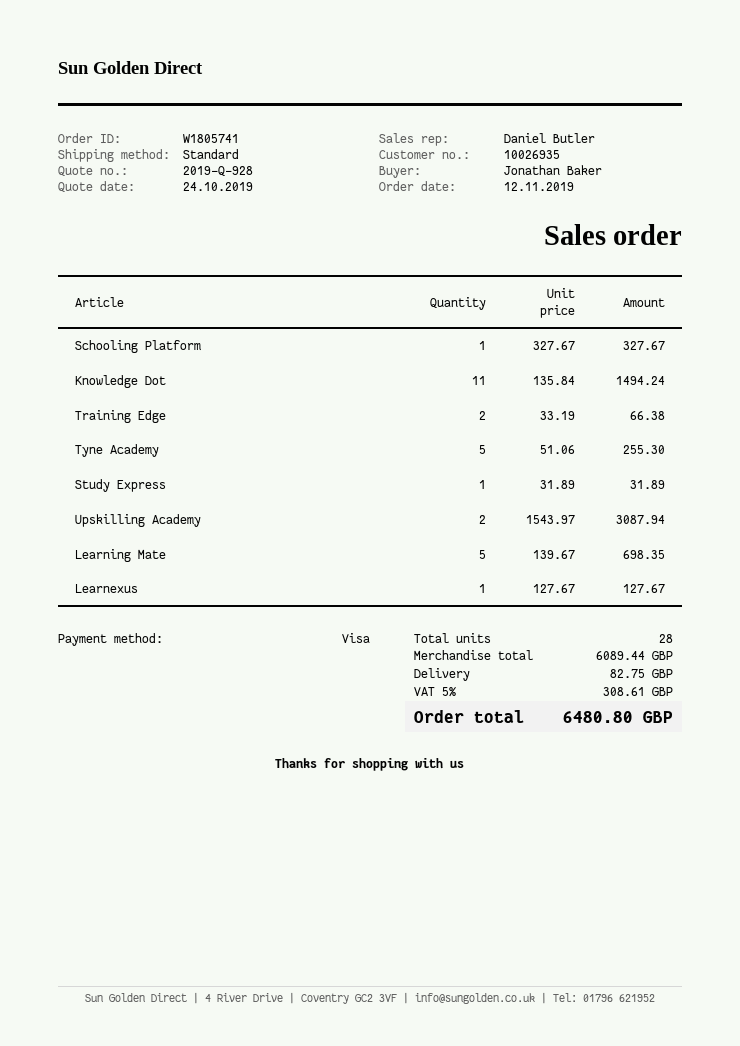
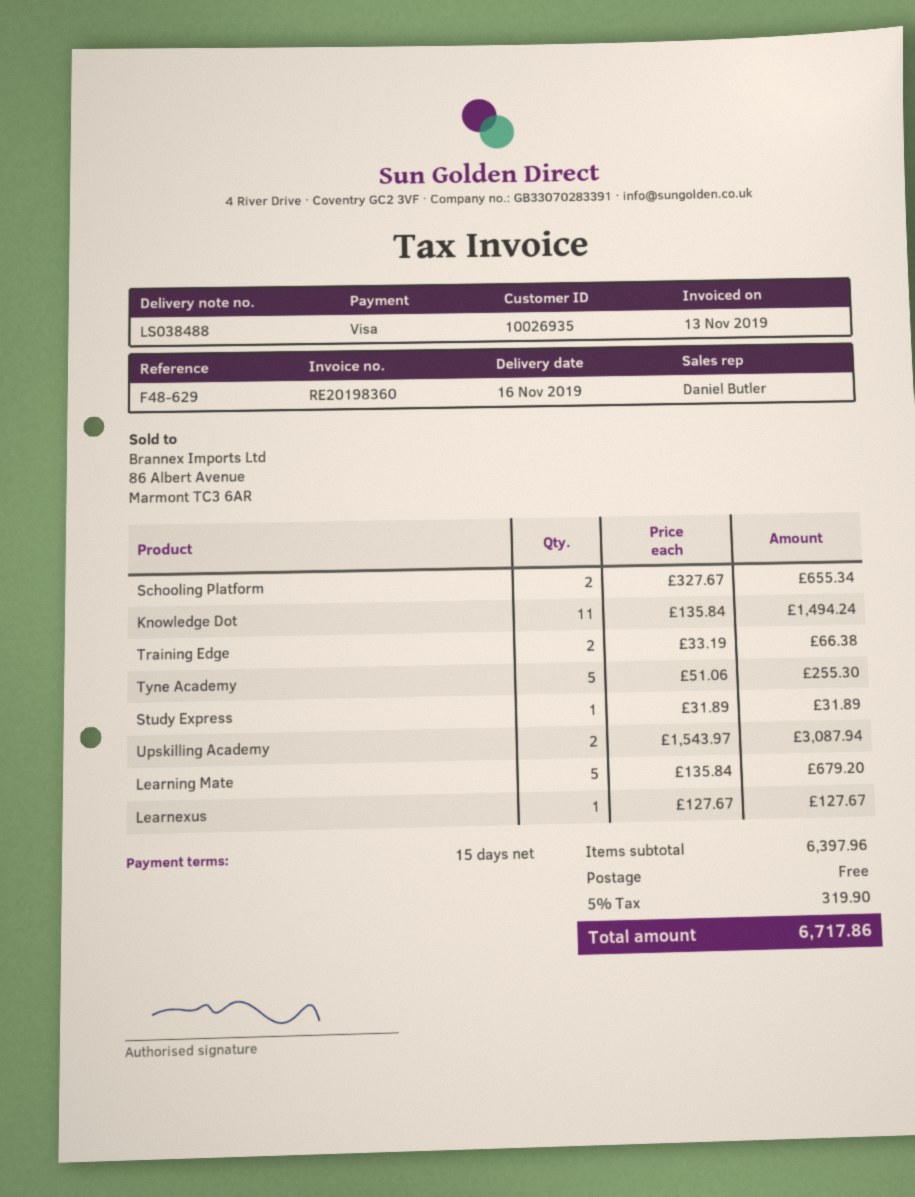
Schooling Platform: 1 x 327.67 = 327.67 -> 2 x 327.67 = 655.34
Learning Mate: 5 x 139.67 = 698.35 -> 5 x 135.84 = 679.20
subtotal: 6089.44 -> 6397.96
shipping: 82.75 -> 0.00
tax: 5% = 308.61 -> 5% = 319.90
total: 6480.80 -> 6717.86

